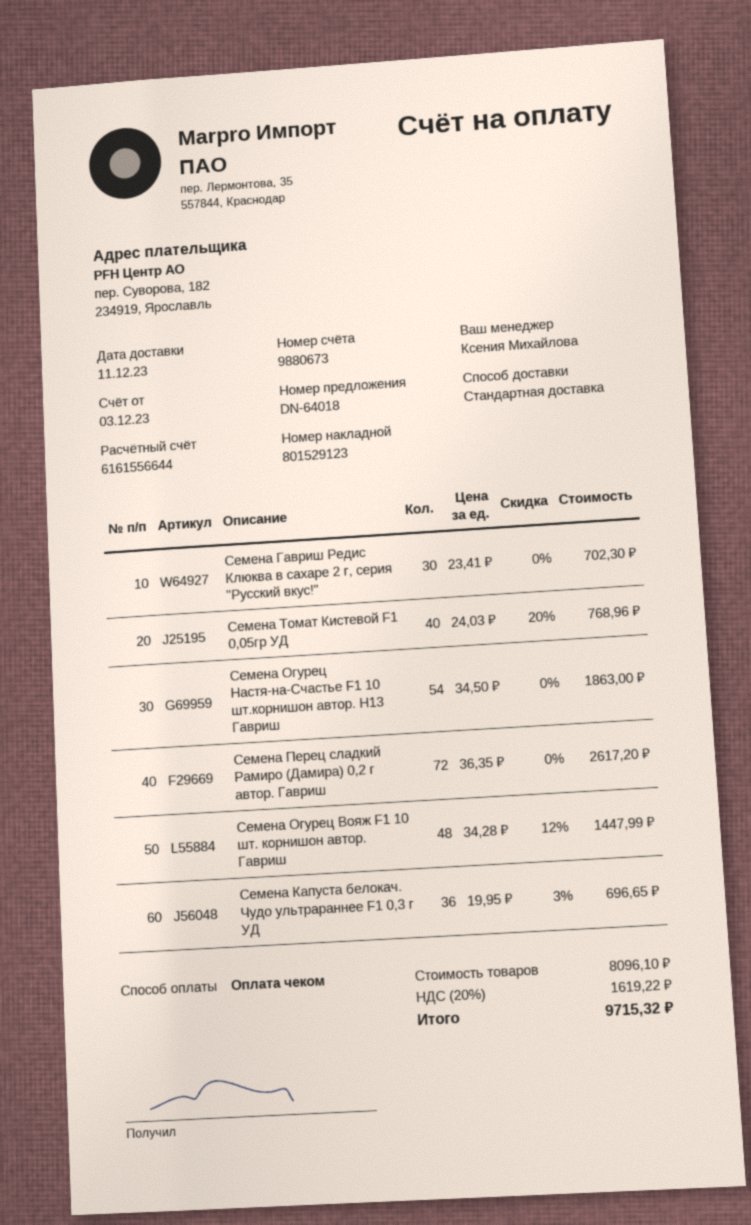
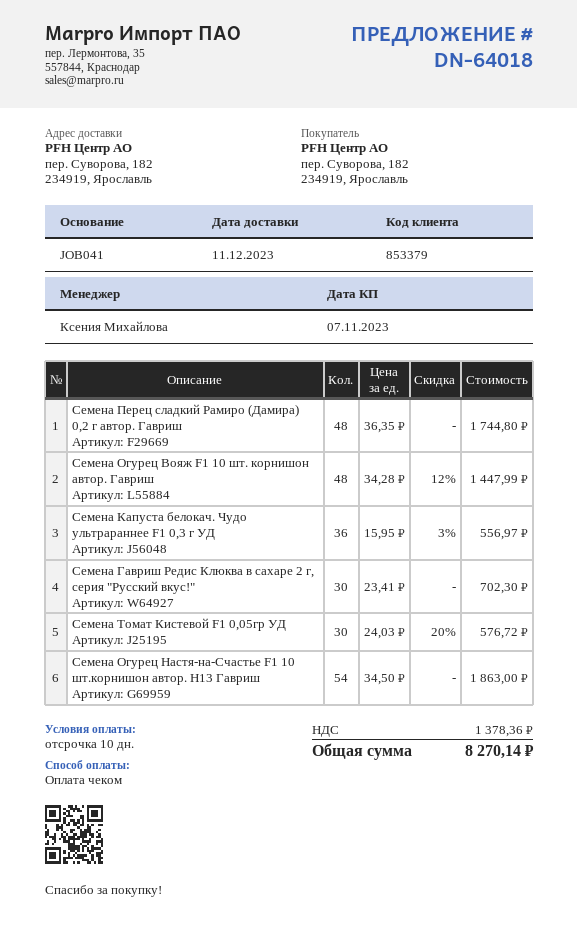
Семена Томат Кистевой F1 0,05гр УД: 40 x 24.03 - 20% = 768.96 -> 30 x 24.03 - 20% = 576.72
Семена Перец сладкий Рамиро (Дамира) 0,2 г автор. Гавриш: 72 x 36.35 = 2617.20 -> 48 x 36.35 = 1744.80
Семена Капуста белокач. Чудо ультрараннее F1 0,3 г УД: 36 x 19.95 - 3% = 696.65 -> 36 x 15.95 - 3% = 556.97
tax: 1619.22 -> 1378.36
total: 9715.32 -> 8270.14

